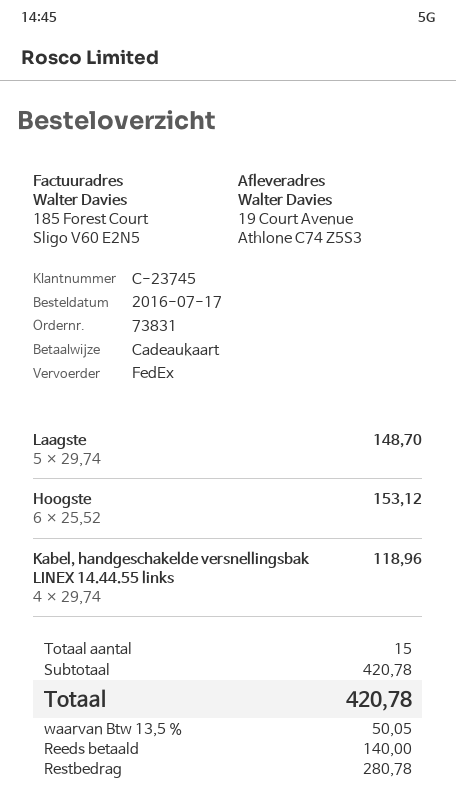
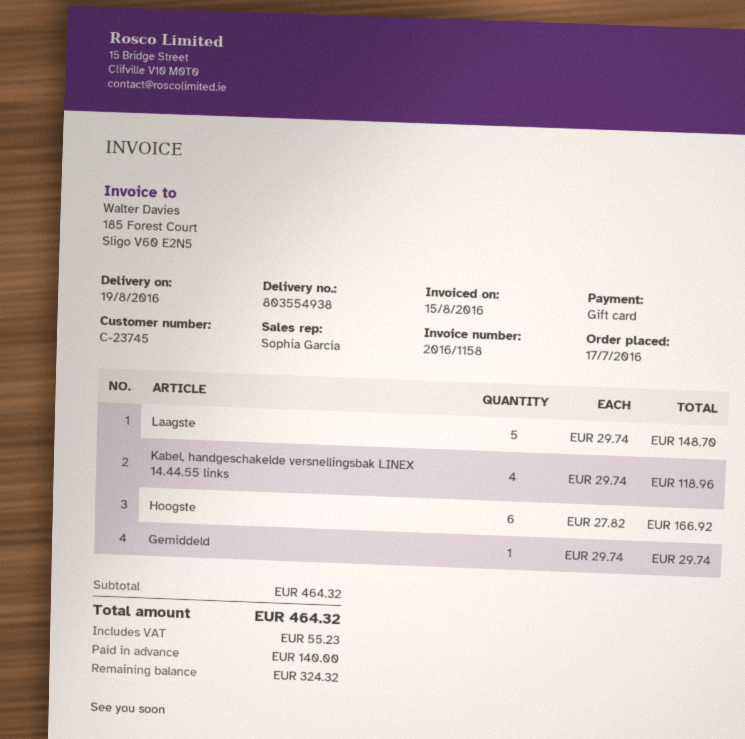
Hoogste: 6 x 25.52 = 153.12 -> 6 x 27.82 = 166.92
Gemiddeld: none -> 1 x 29.74 = 29.74
subtotal: 420.78 -> 464.32
tax: 50.05 -> 55.23
total: 420.78 -> 464.32
balance: 280.78 -> 324.32

